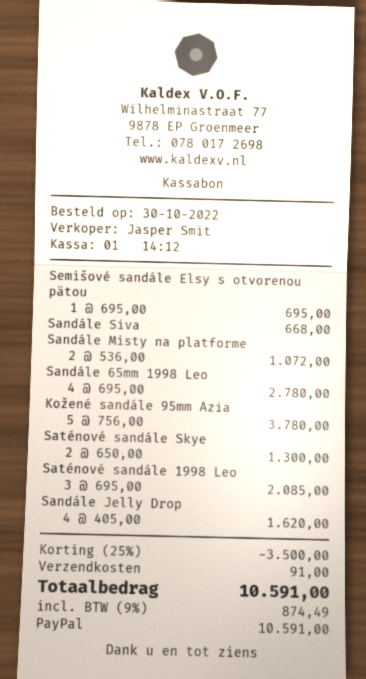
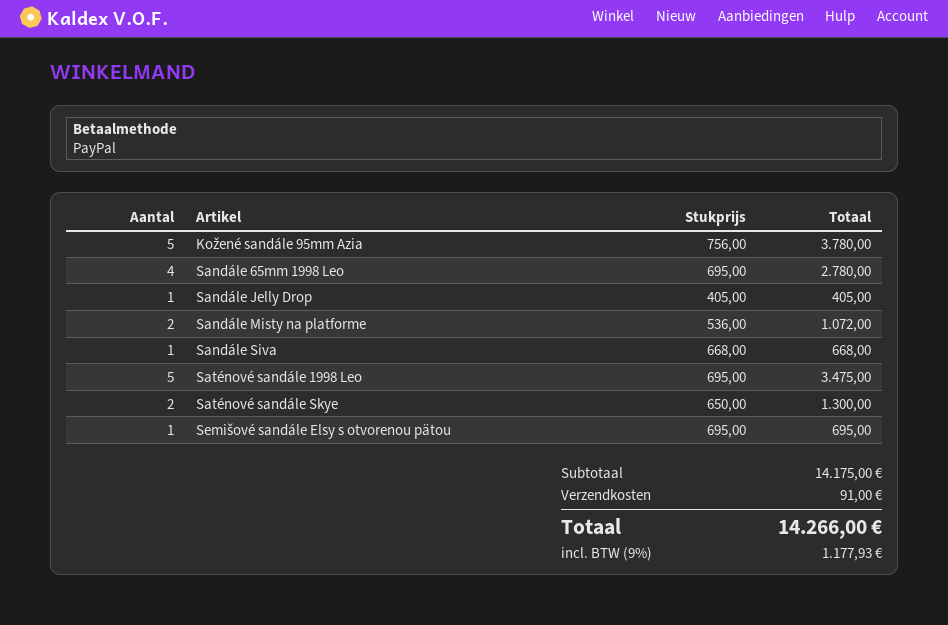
Saténové sandále 1998 Leo: 3 x 695.00 = 2085.00 -> 5 x 695.00 = 3475.00
Sandále Jelly Drop: 4 x 405.00 = 1620.00 -> 1 x 405.00 = 405.00
discount: 25% = 3500.00 -> none
tax: 9% = 874.49 -> 9% = 1177.93
total: 10591.00 -> 14266.00

